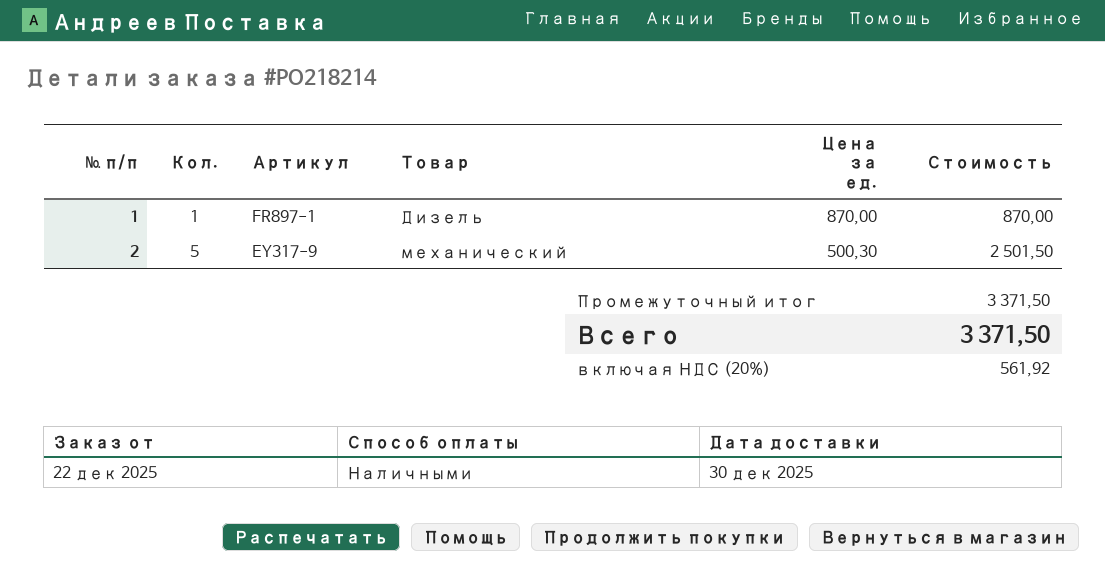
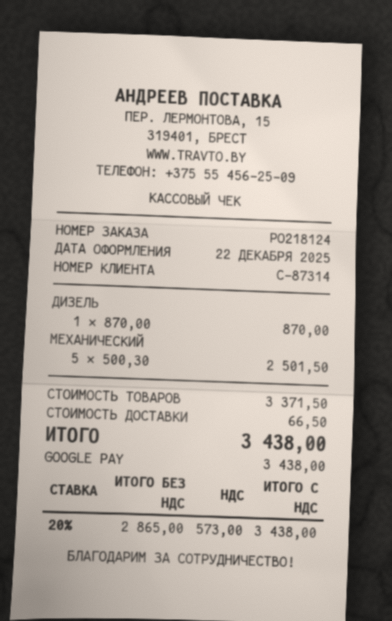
order number: PO218214 -> PO218124
payment method: cash -> Google Pay
shipping: none -> 66.50
tax: 20% = 561.92 -> 20% = 573.00
total: 3371.50 -> 3438.00

